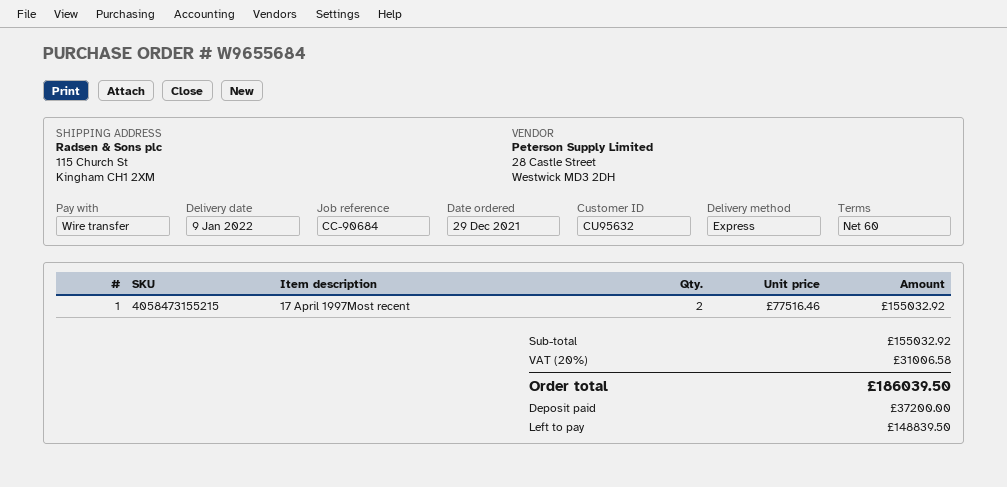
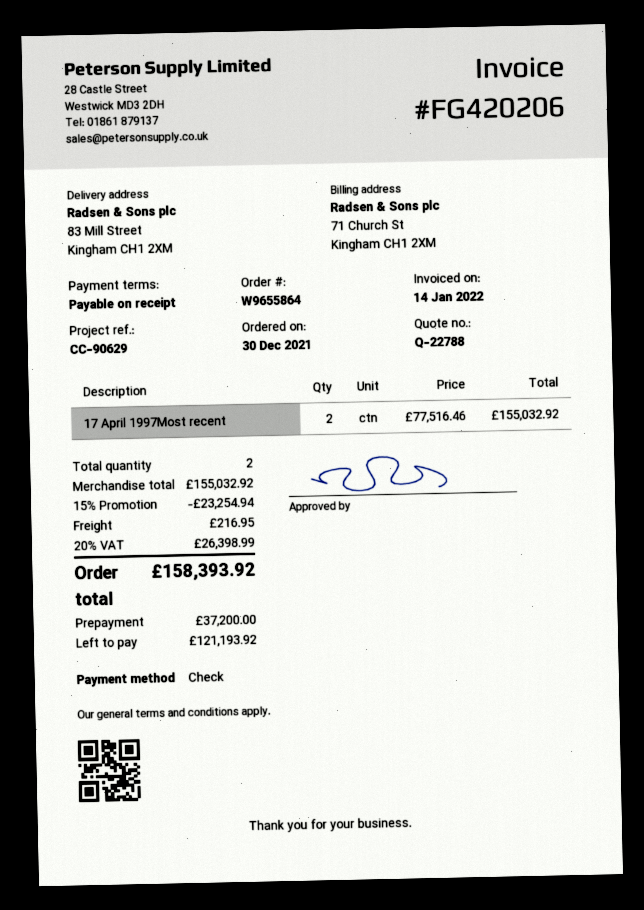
order number: W9655684 -> W9655864
order date: 2021-12-29 -> 2021-12-30
payment terms: 60 days -> on receipt
reference: CC-90684 -> CC-90629
payment method: bank transfer -> cheque
ship to: 115 Church St, Kingham CH1 2XM -> 83 Mill Street, Kingham CH1 2XM
discount: none -> 15% = 23254.94
shipping: none -> 216.95
tax: 20% = 31006.58 -> 20% = 26398.99
total: 186039.50 -> 158393.92
balance: 148839.50 -> 121193.92

